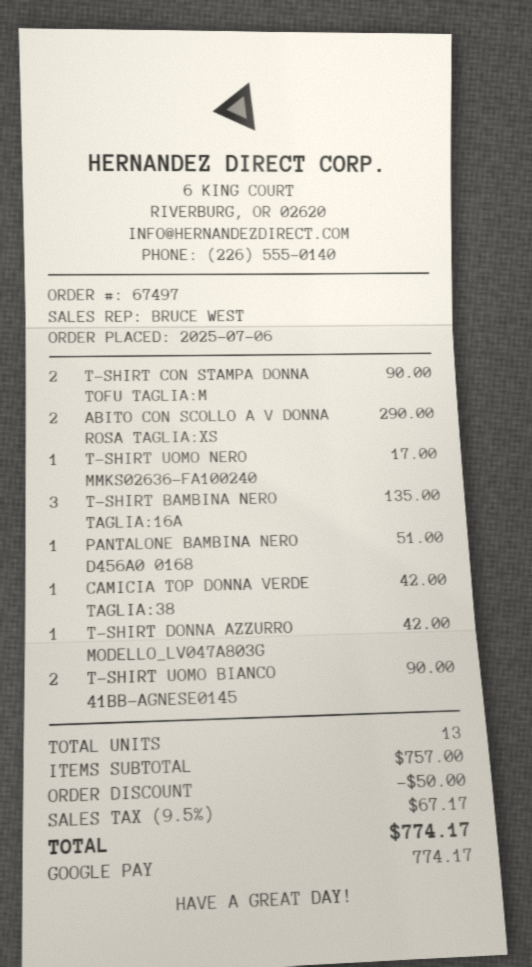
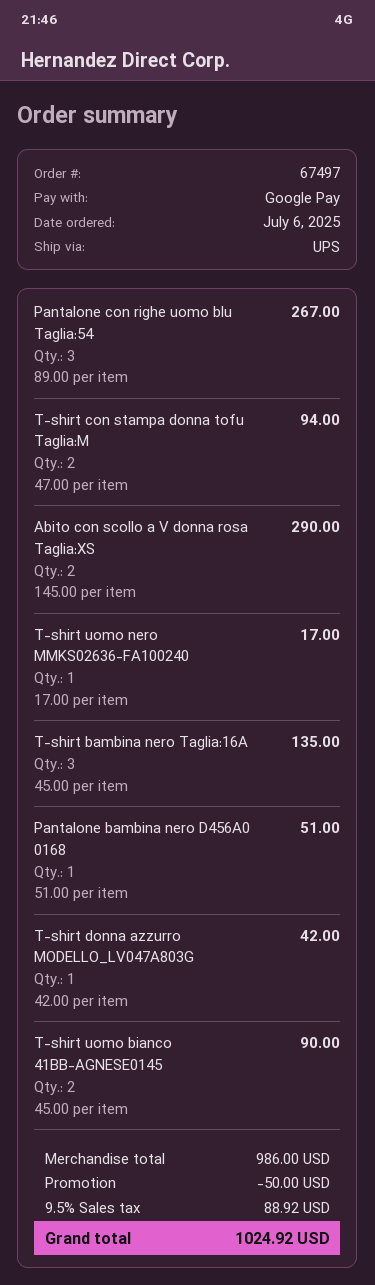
T-SHIRT CON STAMPA DONNA TOFU TAGLIA:M: 2 for 90.00 -> 2 for 94.00
CAMICIA TOP DONNA VERDE TAGLIA:38: 1 for 42.00 -> none
Pantalone con righe uomo blu Taglia:54: none -> 3 for 267.00
subtotal: 757.00 -> 986.00
tax: 9.5% = 67.17 -> 9.5% = 88.92
total: 774.17 -> 1024.92

